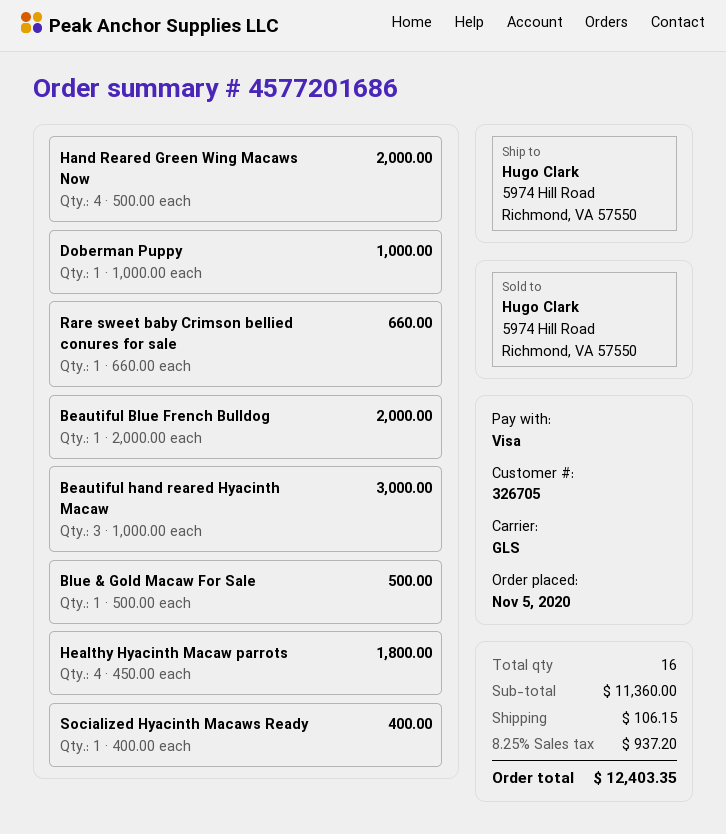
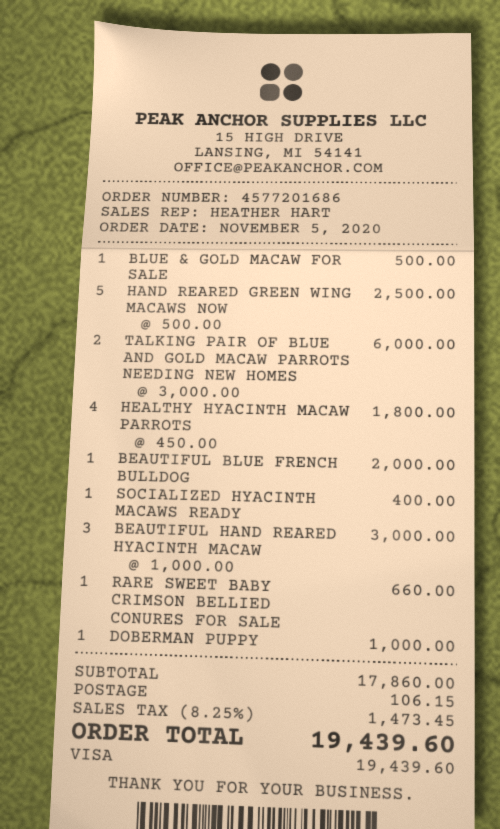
Hand Reared Green Wing Macaws Now: 4 x 500.00 = 2000.00 -> 5 x 500.00 = 2500.00
TALKING PAIR OF BLUE AND GOLD MACAW PARROTS NEEDING NEW HOMES: none -> 2 x 3000.00 = 6000.00
subtotal: 11360.00 -> 17860.00
tax: 8.25% = 937.20 -> 8.25% = 1473.45
total: 12403.35 -> 19439.60

